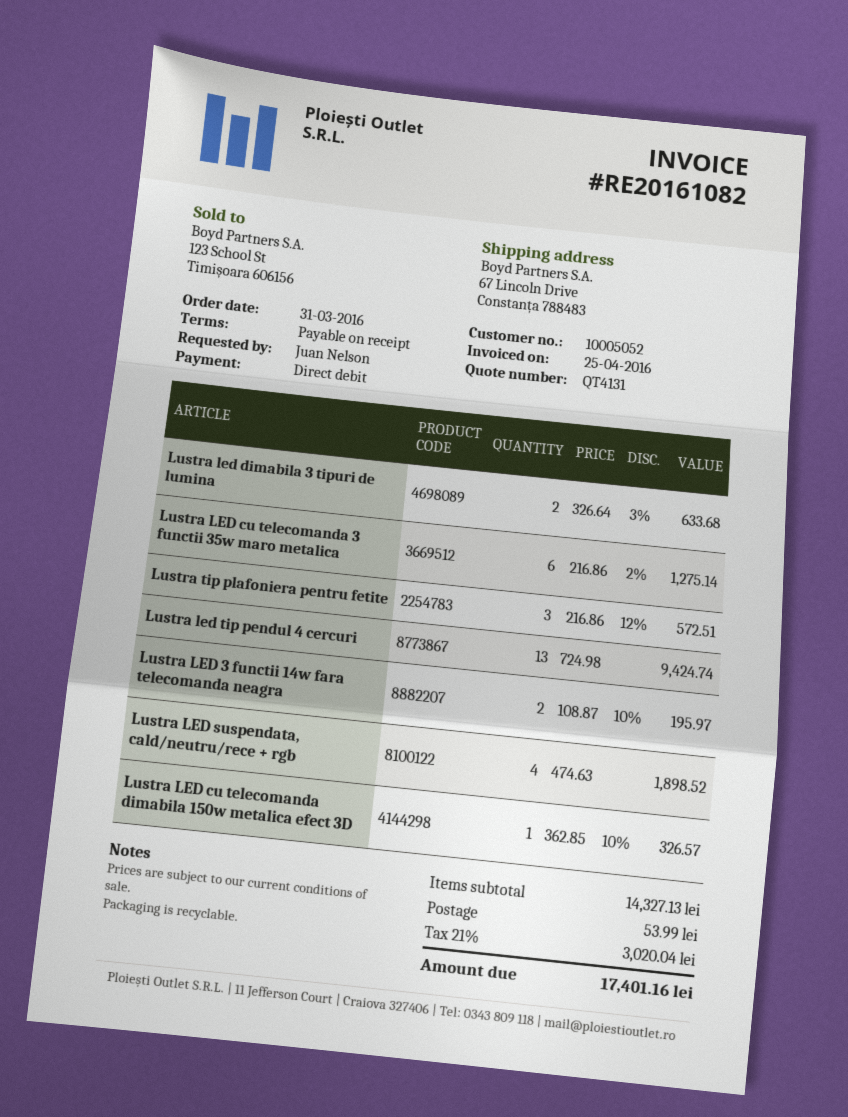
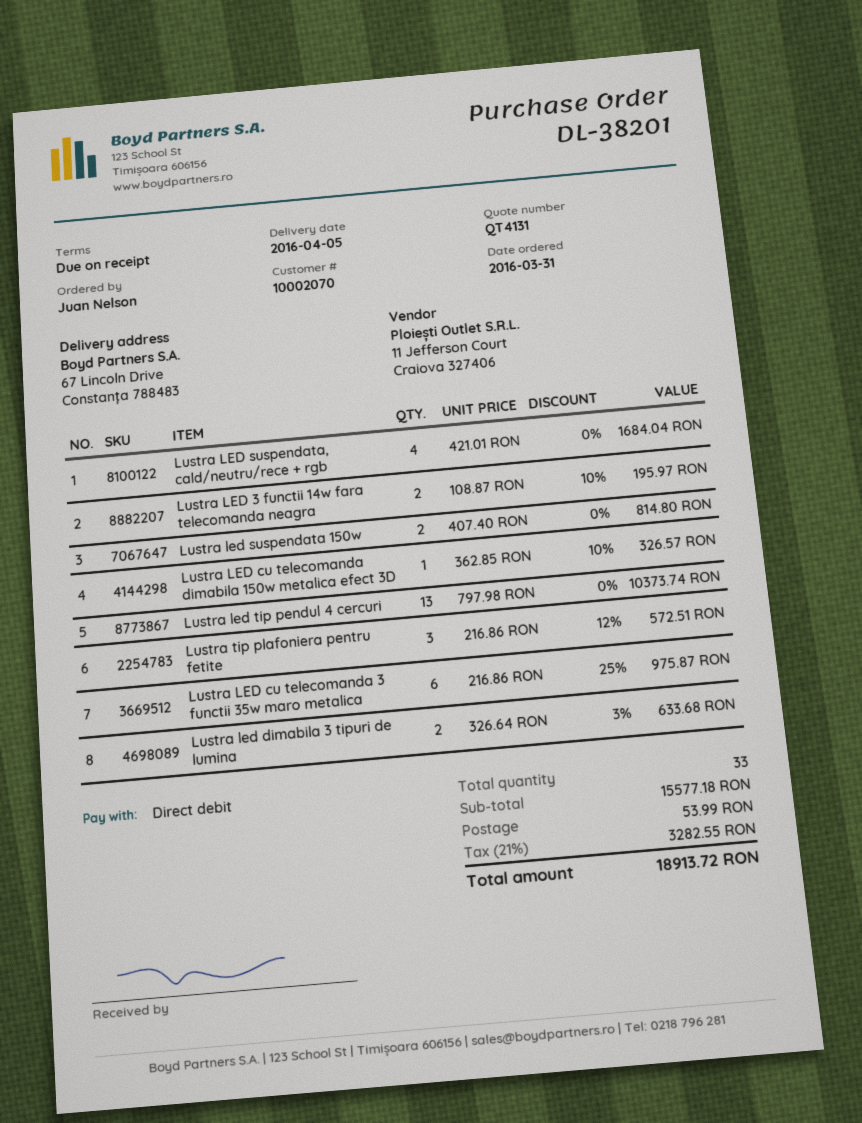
customer number: 10005052 -> 10002070
Lustra LED cu telecomanda 3 functii 35w maro metalica: 6 x 216.86 - 2% = 1275.14 -> 6 x 216.86 - 25% = 975.87
Lustra led tip pendul 4 cercuri: 13 x 724.98 = 9424.74 -> 13 x 797.98 = 10373.74
Lustra LED suspendata, cald/neutru/rece + rgb: 4 x 474.63 = 1898.52 -> 4 x 421.01 = 1684.04
Lustra led suspendata 150w: none -> 2 x 407.40 = 814.80
subtotal: 14327.13 -> 15577.18
tax: 21% = 3020.04 -> 21% = 3282.55
total: 17401.16 -> 18913.72

